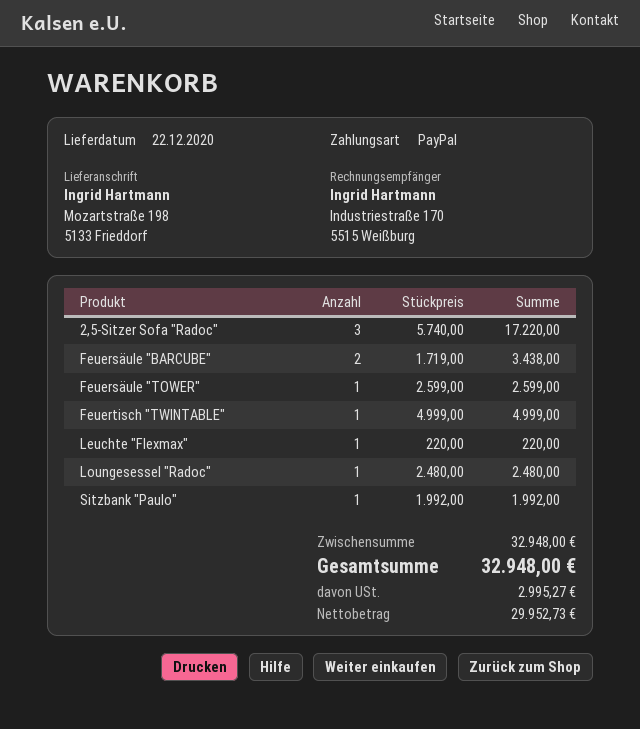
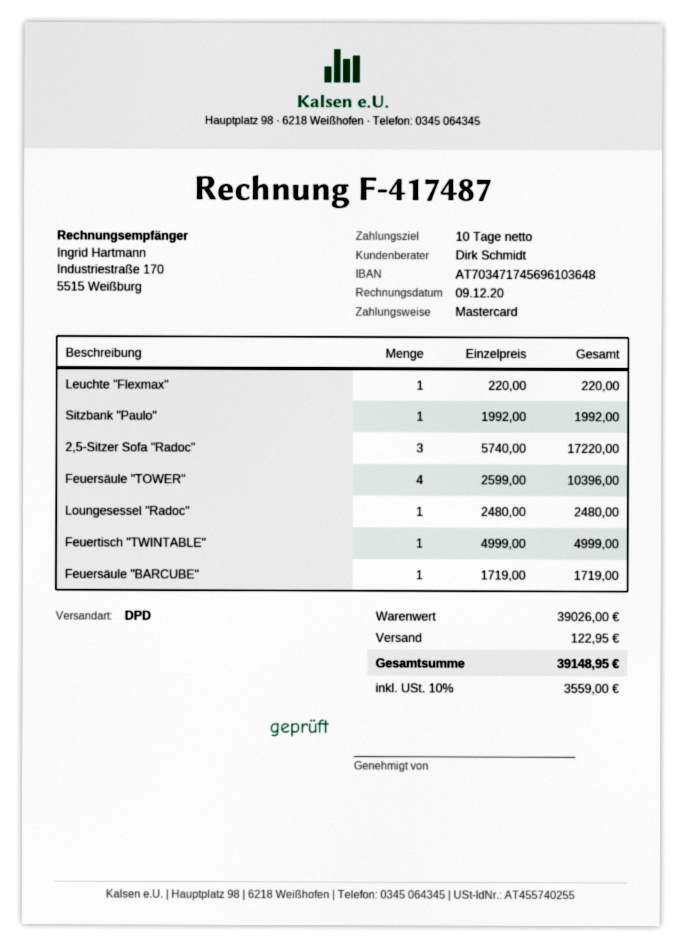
payment method: PayPal -> Mastercard
Feuersäule "BARCUBE": 2 x 1719.00 = 3438.00 -> 1 x 1719.00 = 1719.00
Feuersäule "TOWER": 1 x 2599.00 = 2599.00 -> 4 x 2599.00 = 10396.00
subtotal: 32948.00 -> 39026.00
shipping: none -> 122.95
tax: 2995.27 -> 3559.00
total: 32948.00 -> 39148.95

